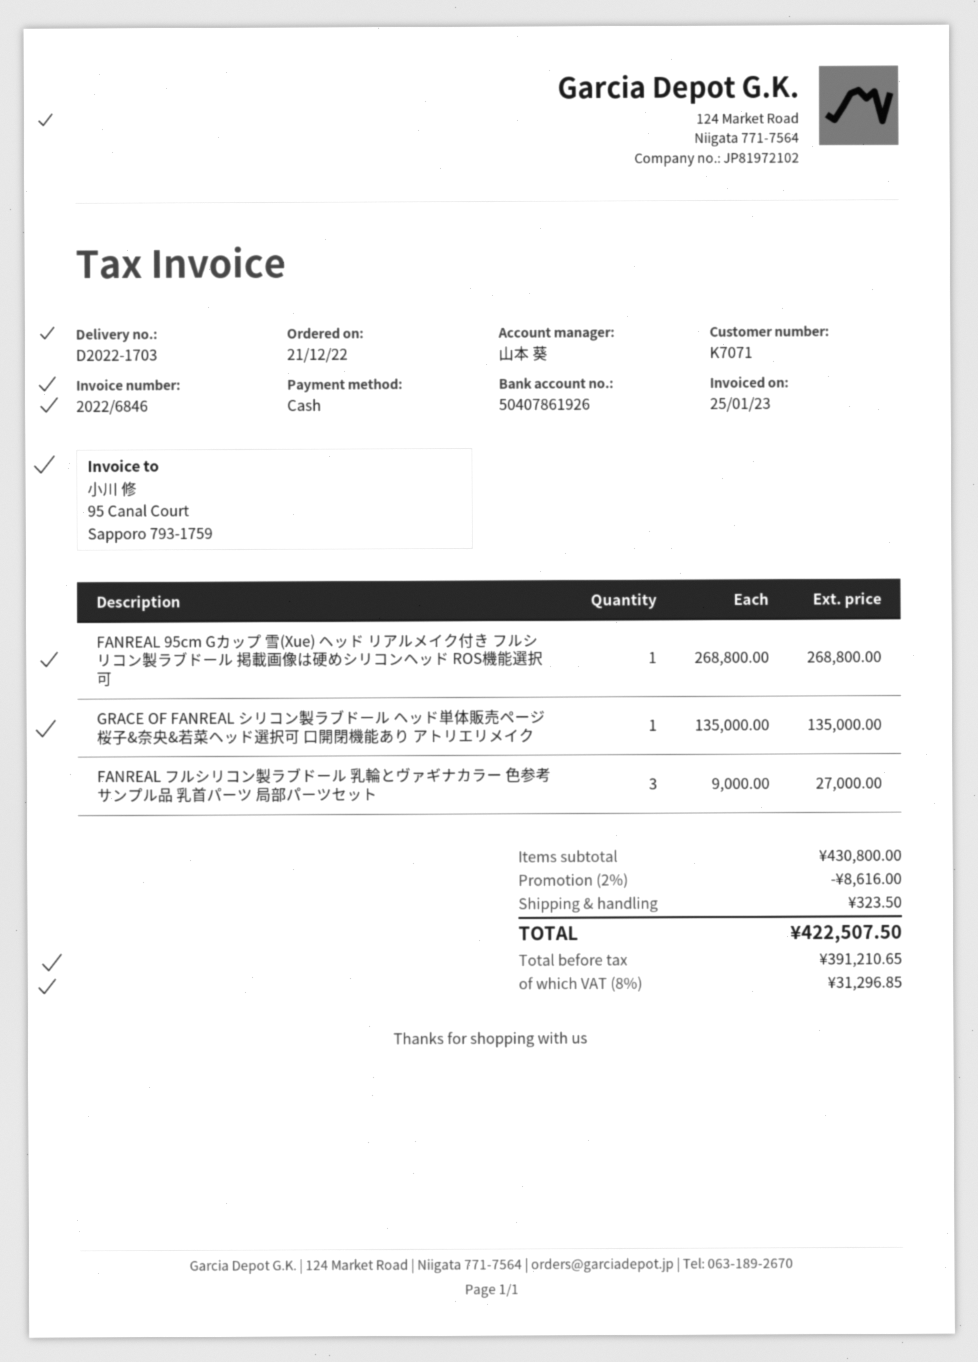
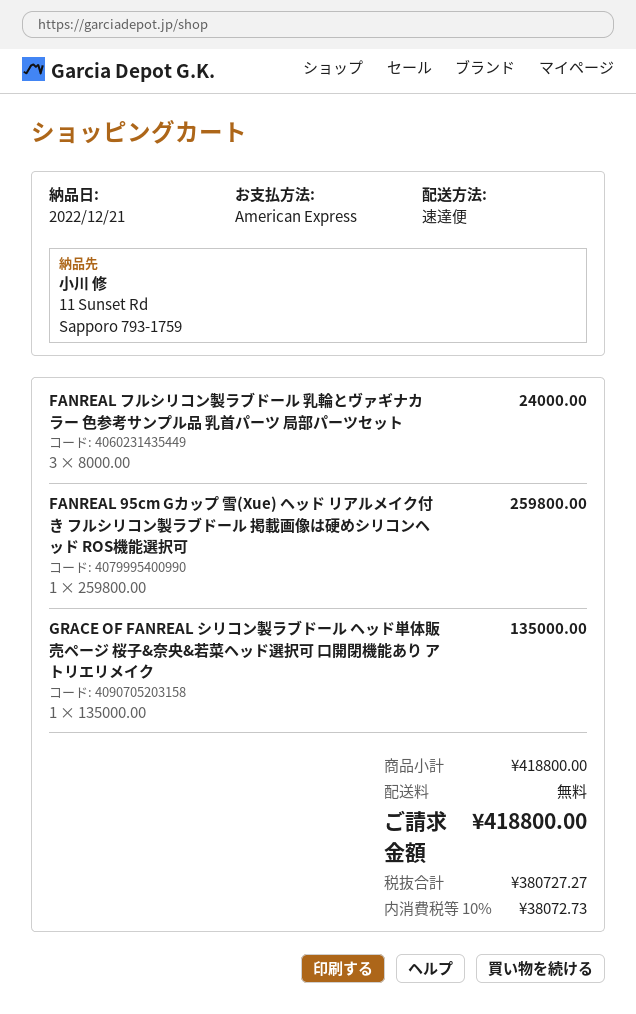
payment method: cash -> American Express
FANREAL 95cm Gカップ 雪(Xue) ヘッド リアルメイク付き フルシリコン製ラブドール 掲載画像は硬めシリコンヘッド ROS機能選択可: 1 x 268800.00 = 268800.00 -> 1 x 259800.00 = 259800.00
FANREAL フルシリコン製ラブドール 乳輪とヴァギナカラー 色参考サンプル品 乳首パーツ 局部パーツセット: 3 x 9000.00 = 27000.00 -> 3 x 8000.00 = 24000.00
subtotal: 430800.00 -> 418800.00
discount: 2% = 8616.00 -> none
shipping: 323.50 -> 0.00
net: 391210.65 -> 380727.27
tax: 8% = 31296.85 -> 10% = 38072.73
total: 422507.50 -> 418800.00

